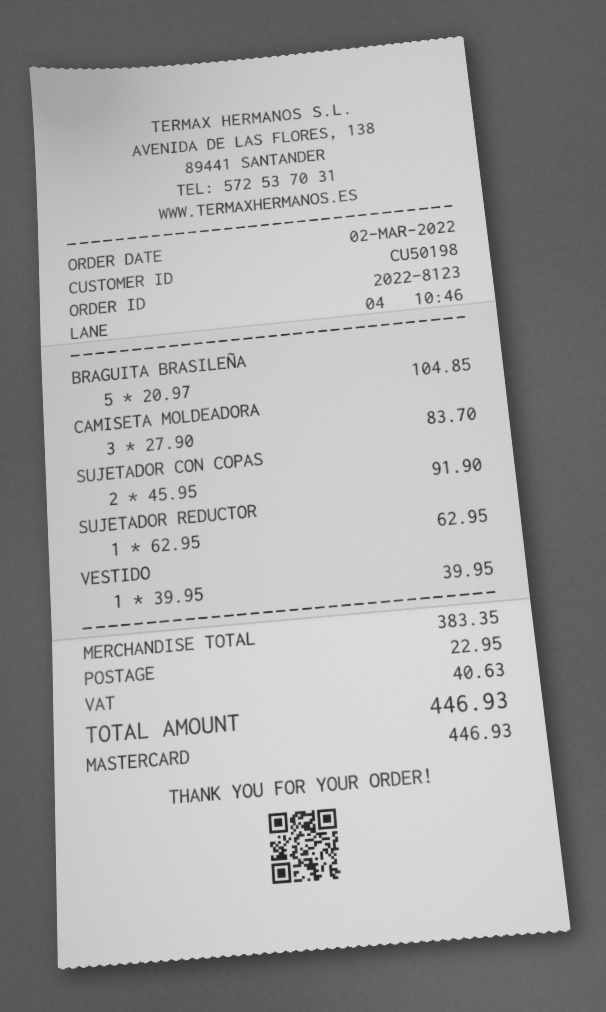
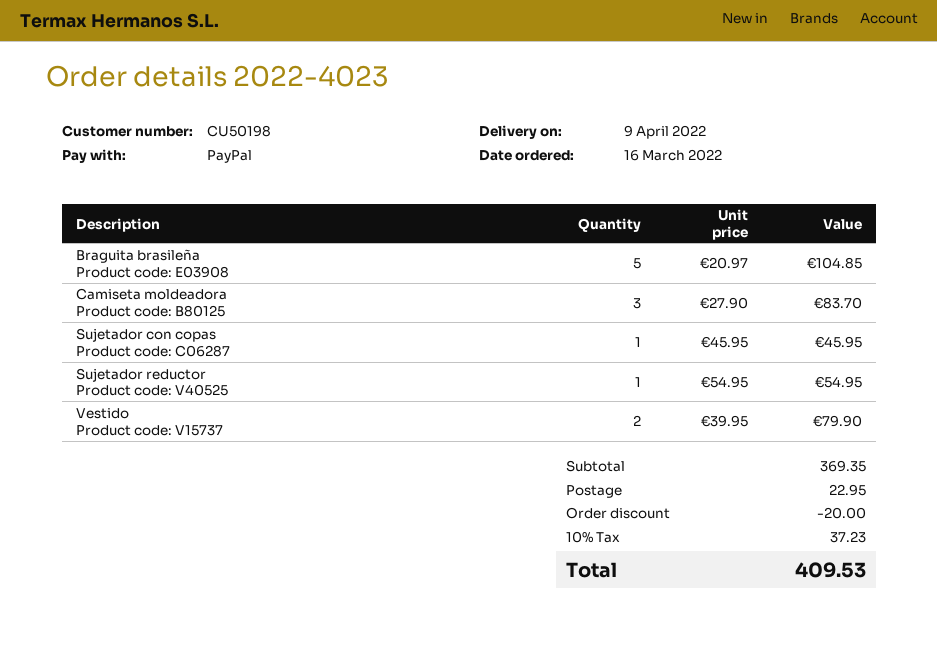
order number: 2022-8123 -> 2022-4023
order date: 2022-03-02 -> 2022-03-16
payment method: Mastercard -> PayPal
SUJETADOR CON COPAS: 2 x 45.95 = 91.90 -> 1 x 45.95 = 45.95
SUJETADOR REDUCTOR: 1 x 62.95 = 62.95 -> 1 x 54.95 = 54.95
VESTIDO: 1 x 39.95 = 39.95 -> 2 x 39.95 = 79.90
subtotal: 383.35 -> 369.35
discount: none -> 20.00
tax: 40.63 -> 37.23
total: 446.93 -> 409.53

